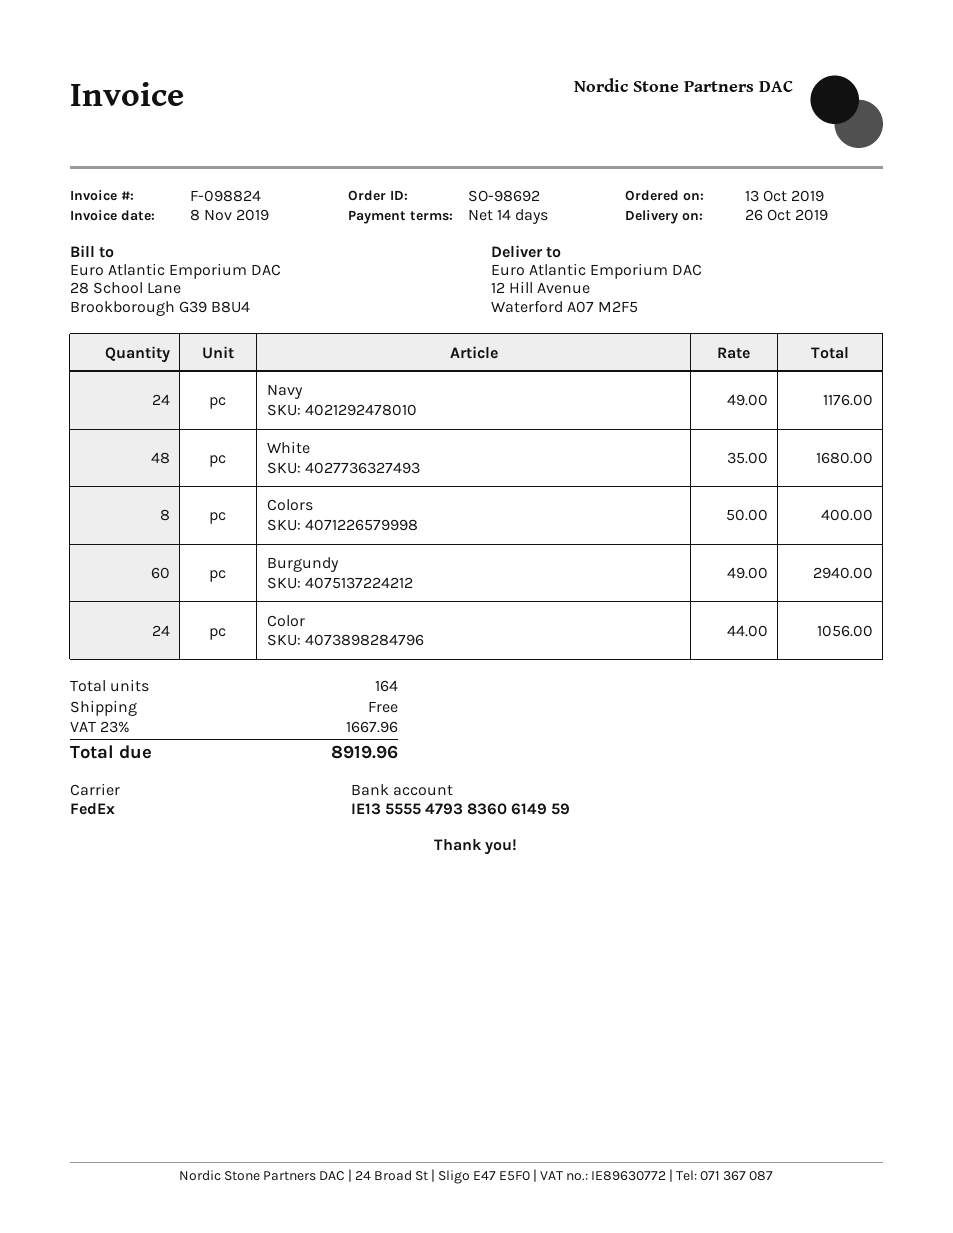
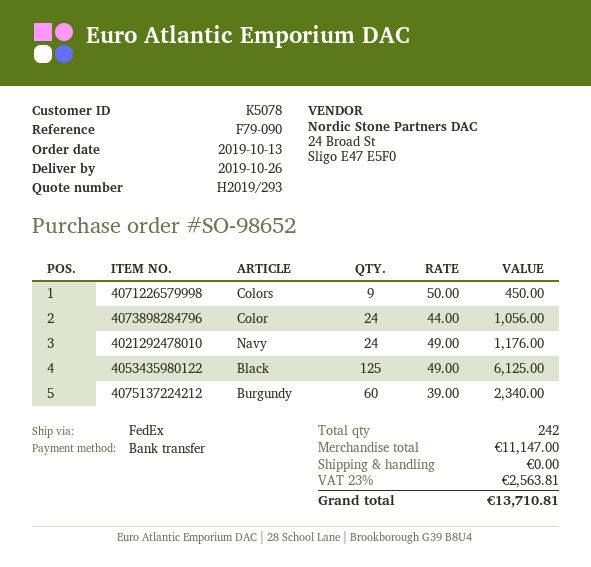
order number: SO-98692 -> SO-98652
White: 48 x 35.00 = 1680.00 -> none
Colors: 8 x 50.00 = 400.00 -> 9 x 50.00 = 450.00
Burgundy: 60 x 49.00 = 2940.00 -> 60 x 39.00 = 2340.00
Black: none -> 125 x 49.00 = 6125.00
total quantity: 164 -> 242
tax: 23% = 1667.96 -> 23% = 2563.81
total: 8919.96 -> 13710.81

